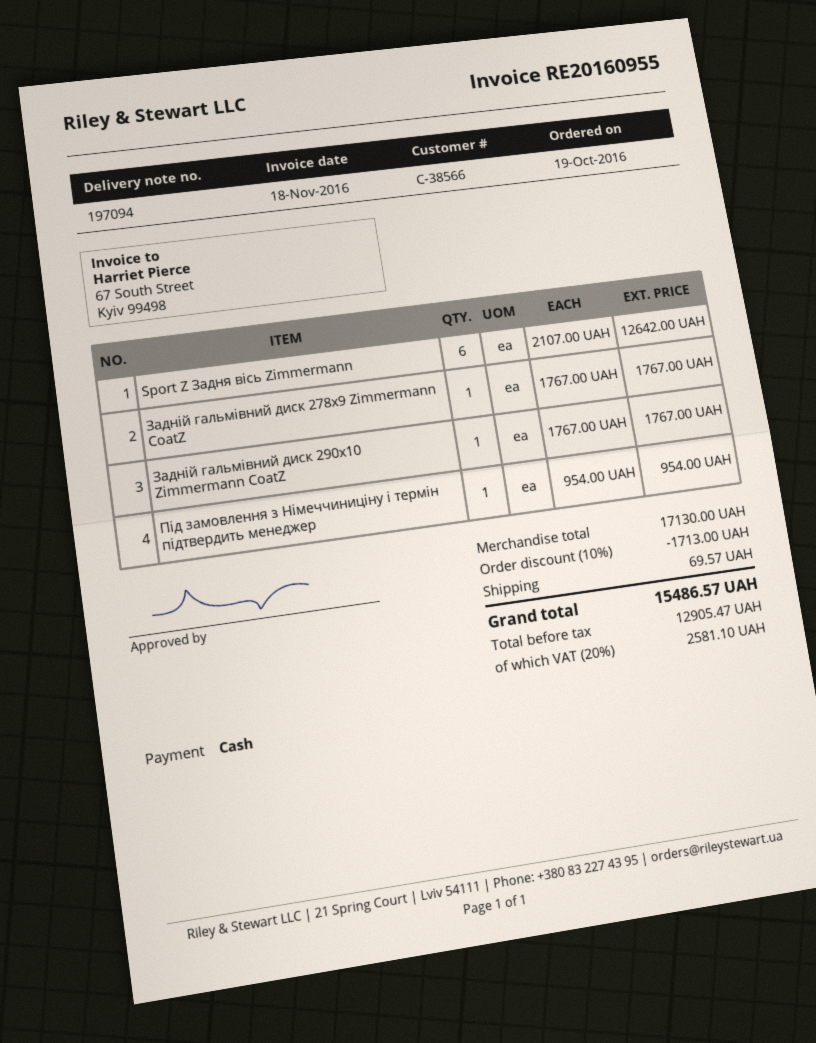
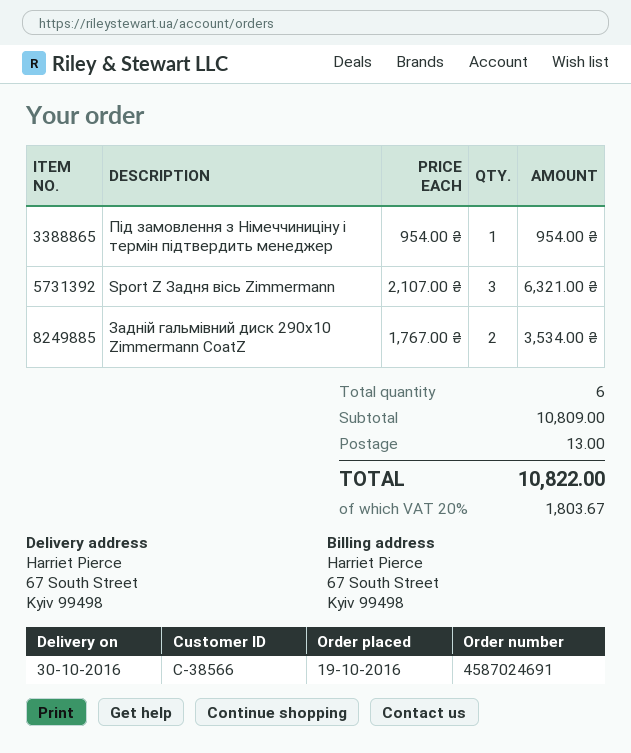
Sport Z Задня вісь Zimmermann: 6 x 2107.00 = 12642.00 -> 3 x 2107.00 = 6321.00
Задній гальмівний диск 278x9 Zimmermann CoatZ: 1 x 1767.00 = 1767.00 -> none
Задній гальмівний диск 290x10 Zimmermann CoatZ: 1 x 1767.00 = 1767.00 -> 2 x 1767.00 = 3534.00
subtotal: 17130.00 -> 10809.00
discount: 10% = 1713.00 -> none
shipping: 69.57 -> 13.00
tax: 20% = 2581.10 -> 20% = 1803.67
total: 15486.57 -> 10822.00

